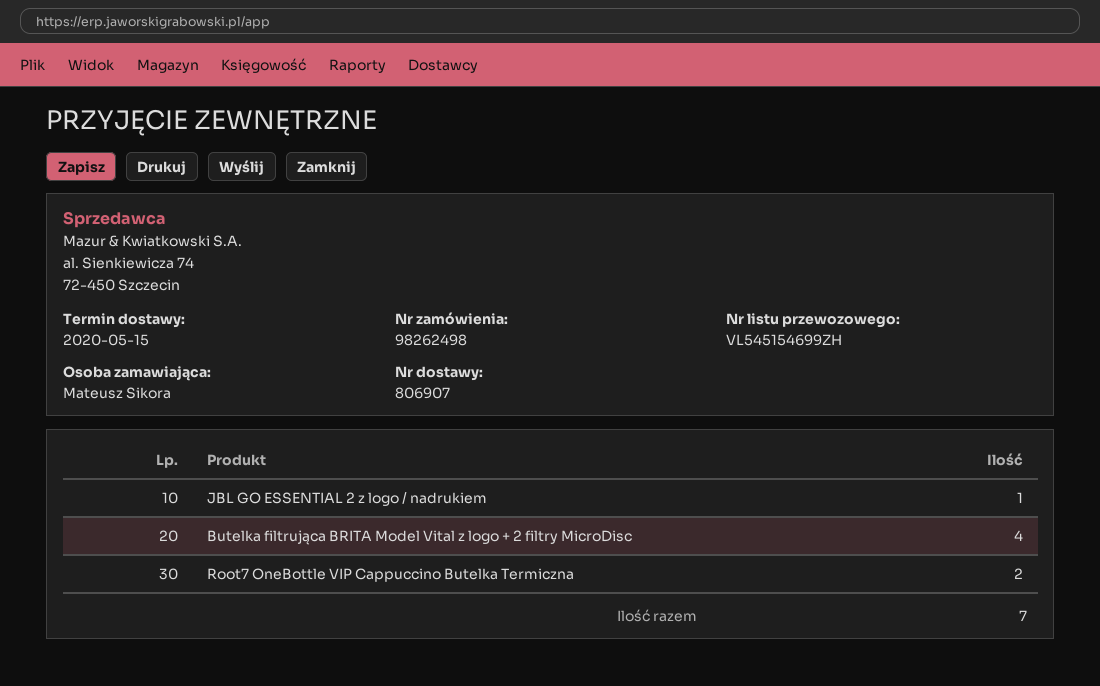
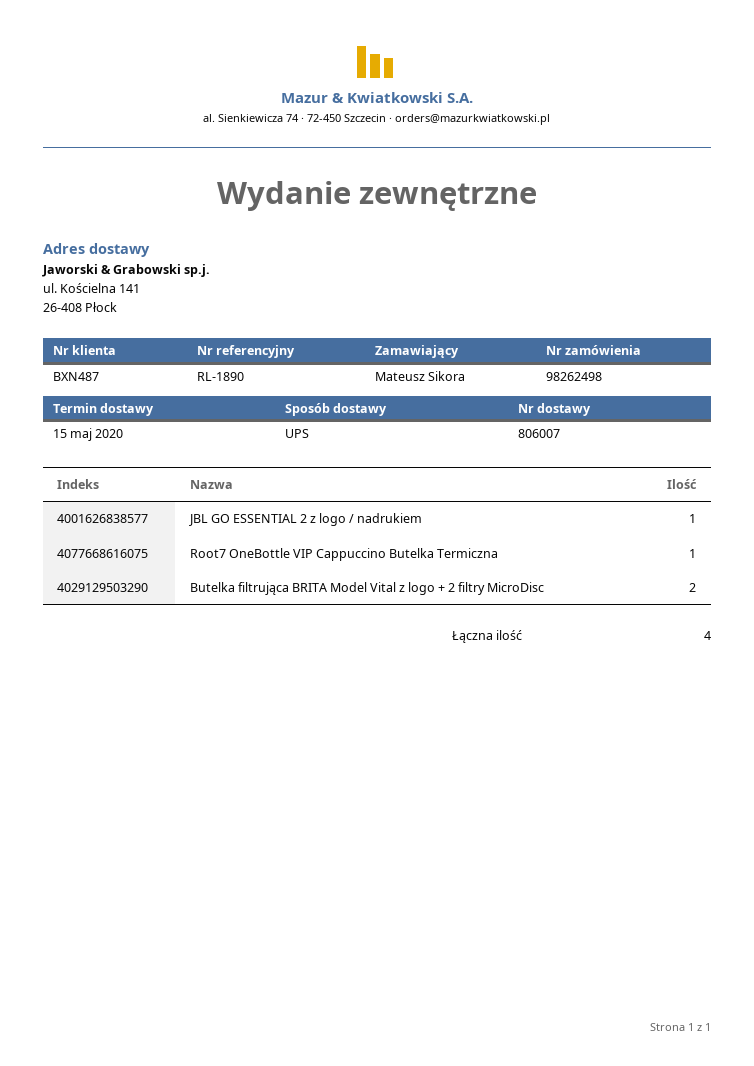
delivery note number: 806907 -> 806007
Butelka filtrująca BRITA Model Vital z logo + 2 filtry MicroDisc: 4 -> 2
Root7 OneBottle VIP Cappuccino Butelka Termiczna: 2 -> 1
total quantity: 7 -> 4

